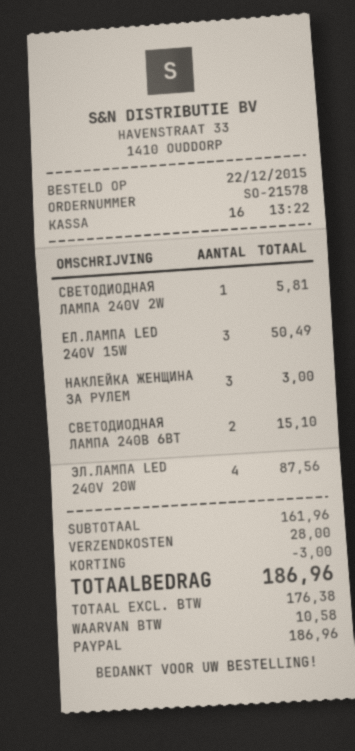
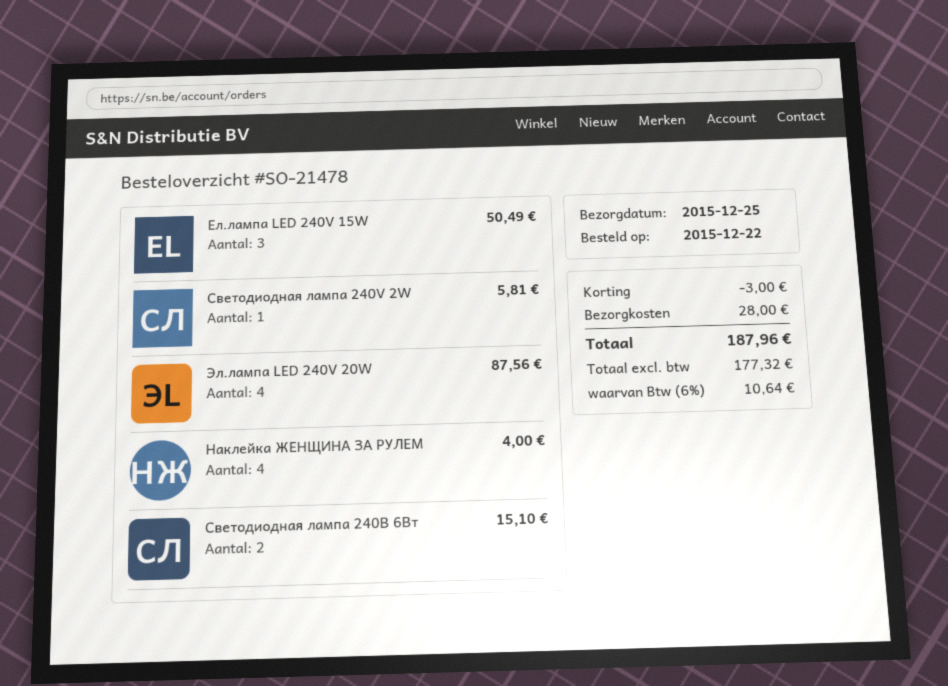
order number: SO-21578 -> SO-21478
НАКЛЕЙКА ЖЕНЩИНА ЗА РУЛЕМ: 3 for 3.00 -> 4 for 4.00
net: 176.38 -> 177.32
tax: 10.58 -> 10.64
total: 186.96 -> 187.96

